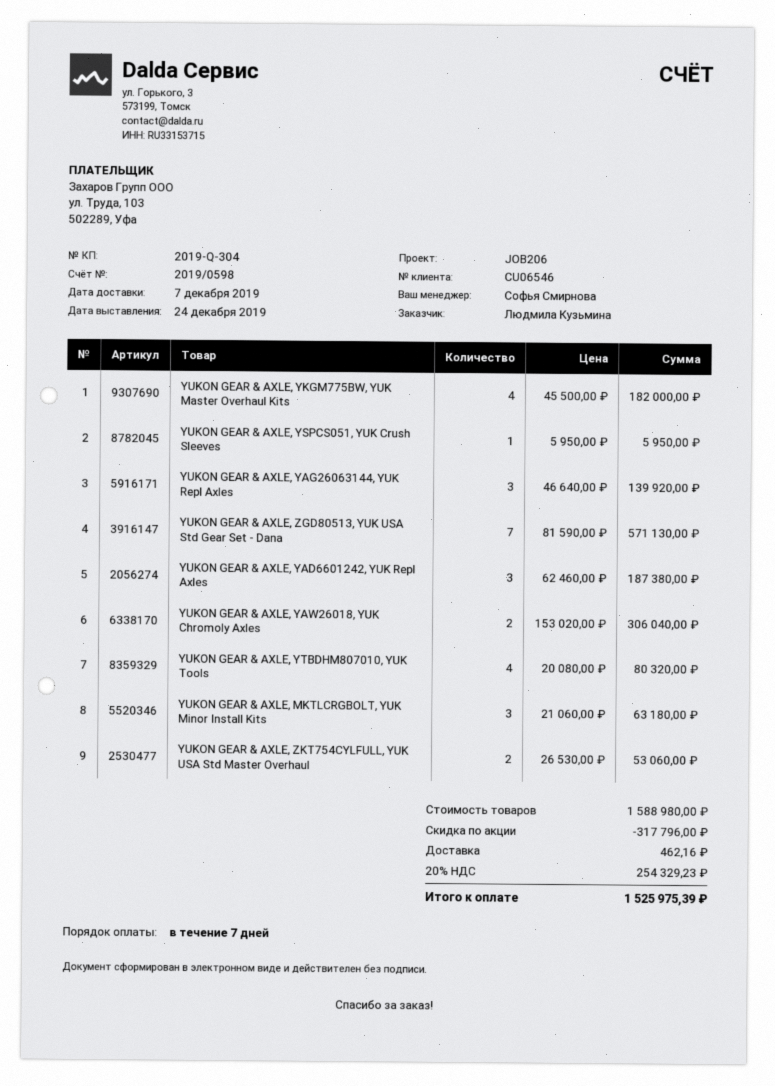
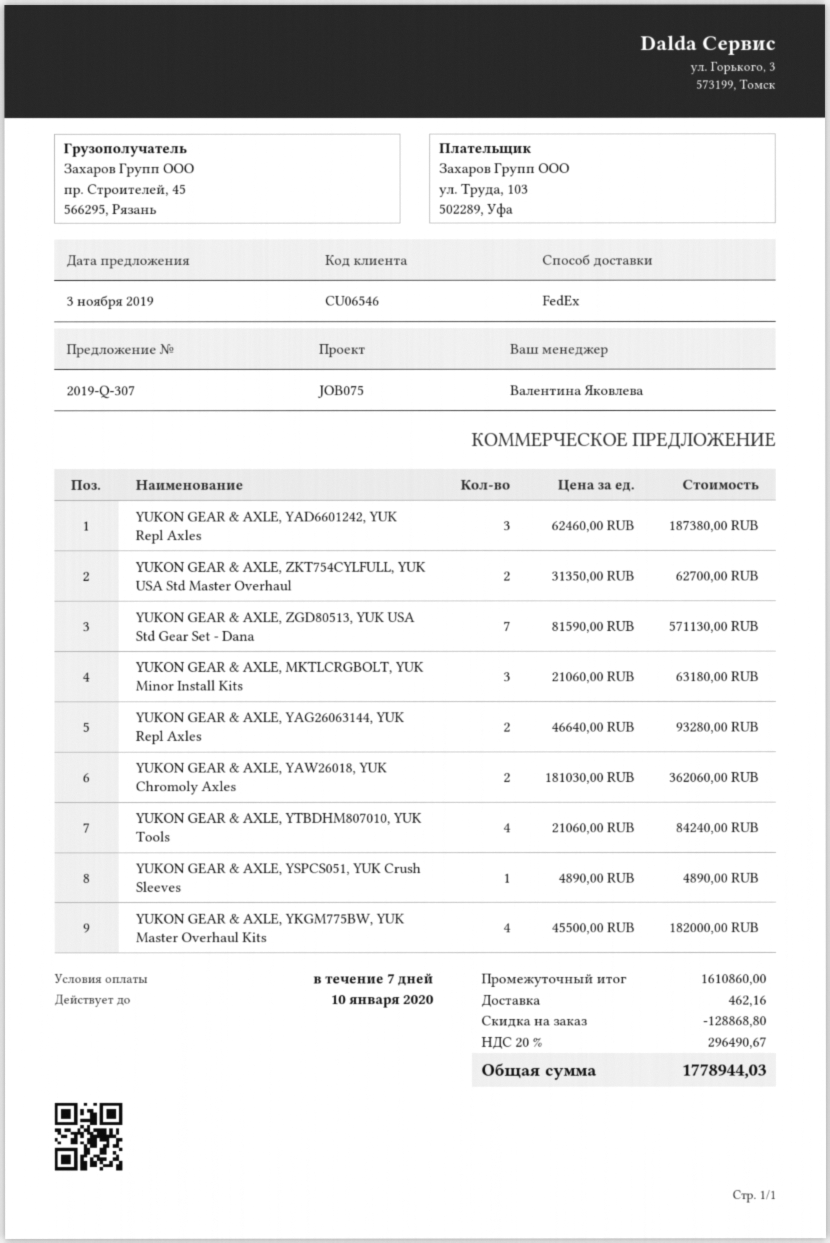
quote number: 2019-Q-304 -> 2019-Q-307
reference: JOB206 -> JOB075
sales rep: Софья Смирнова -> Валентина Яковлева
YUKON GEAR & AXLE, YSPCS051, YUK Crush Sleeves: 1 x 5950.00 = 5950.00 -> 1 x 4890.00 = 4890.00
YUKON GEAR & AXLE, YAG26063144, YUK Repl Axles: 3 x 46640.00 = 139920.00 -> 2 x 46640.00 = 93280.00
YUKON GEAR & AXLE, YAW26018, YUK Chromoly Axles: 2 x 153020.00 = 306040.00 -> 2 x 181030.00 = 362060.00
YUKON GEAR & AXLE, YTBDHM807010, YUK Tools: 4 x 20080.00 = 80320.00 -> 4 x 21060.00 = 84240.00
YUKON GEAR & AXLE, ZKT754CYLFULL, YUK USA Std Master Overhaul: 2 x 26530.00 = 53060.00 -> 2 x 31350.00 = 62700.00
subtotal: 1588980.00 -> 1610860.00
discount: 317796.00 -> 128868.80
tax: 20% = 254329.23 -> 20% = 296490.67
total: 1525975.39 -> 1778944.03

